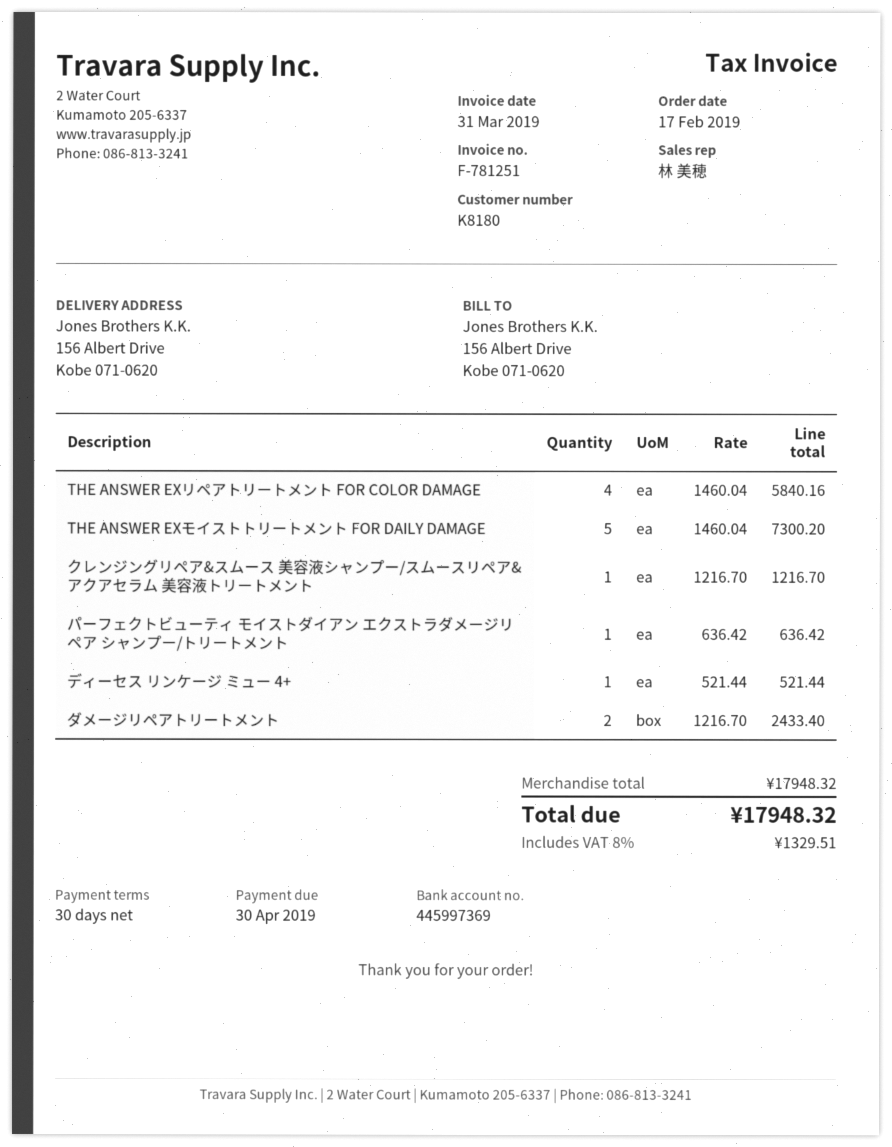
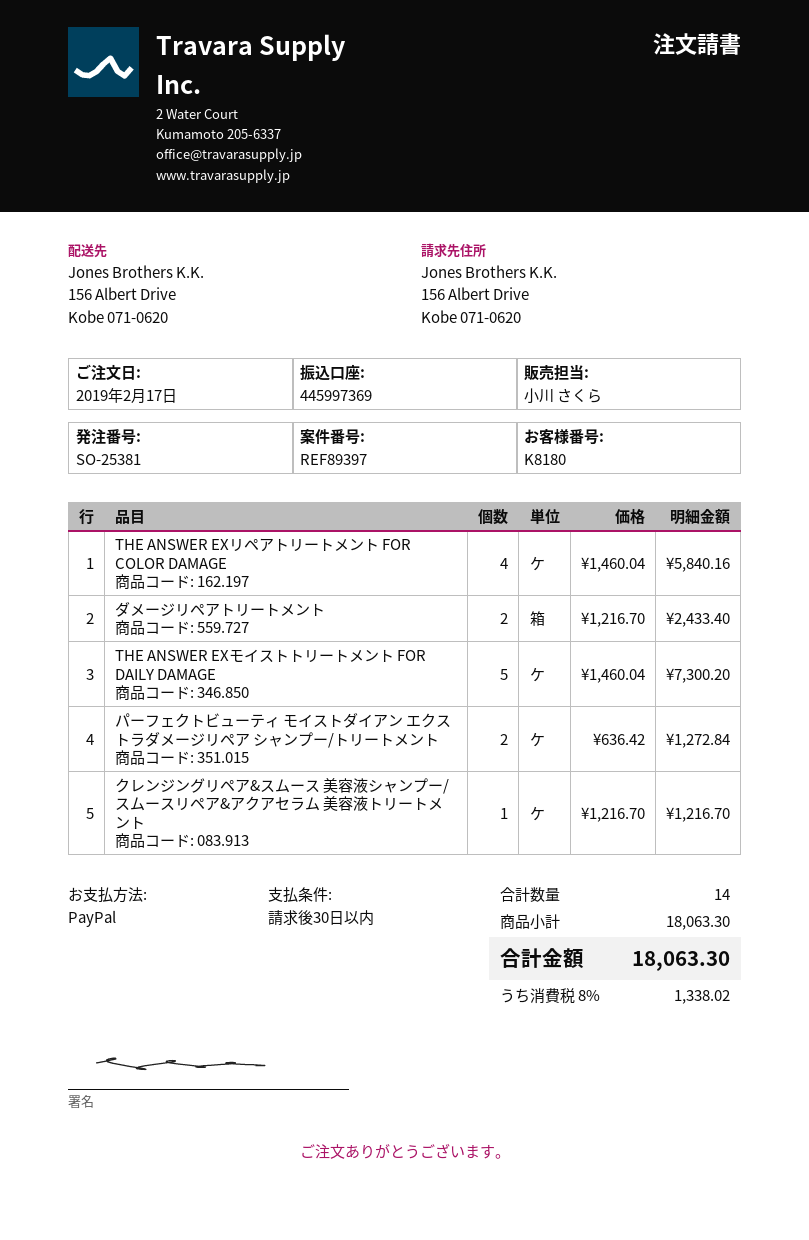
sales rep: 林 美穂 -> 小川 さくら
パーフェクトビューティ モイストダイアン エクストラダメージリペア シャンプー/トリートメント: 1 x 636.42 = 636.42 -> 2 x 636.42 = 1272.84
ディーセス リンケージ ミュー 4+: 1 x 521.44 = 521.44 -> none
subtotal: 17948.32 -> 18063.30
tax: 8% = 1329.51 -> 8% = 1338.02
total: 17948.32 -> 18063.30

